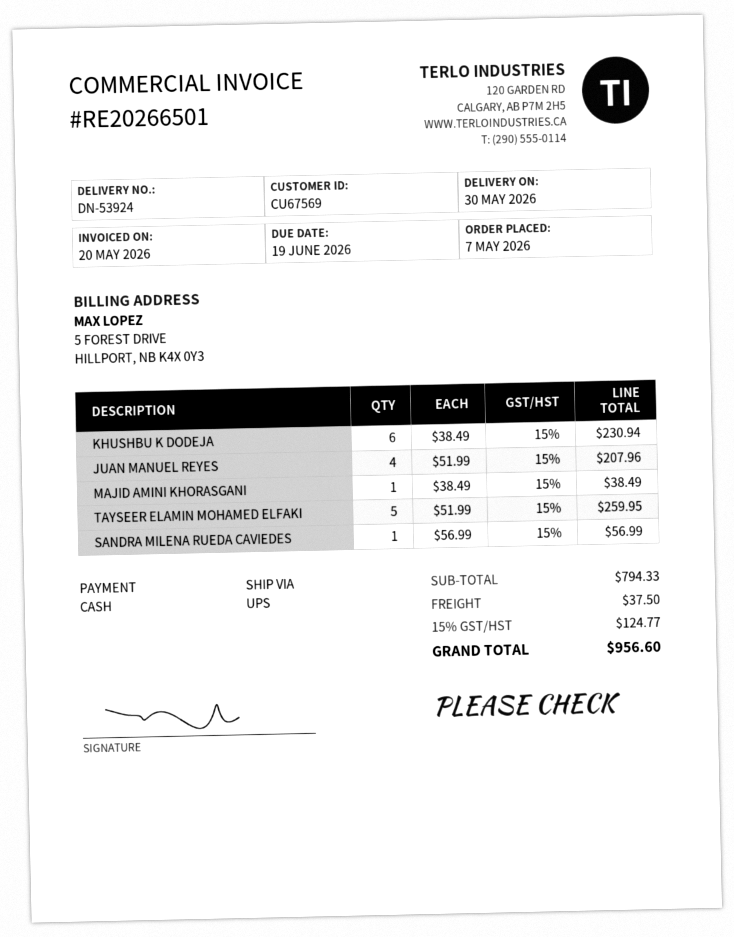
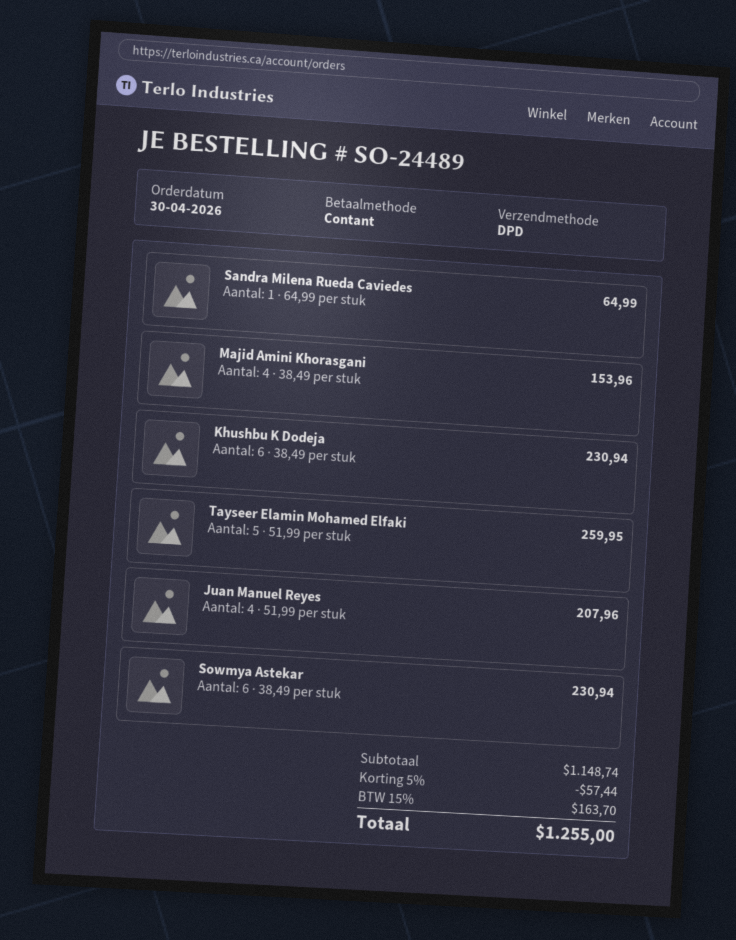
order date: 2026-05-07 -> 2026-04-30
shipping method: UPS -> DPD
MAJID AMINI KHORASGANI: 1 x 38.49 = 38.49 -> 4 x 38.49 = 153.96
SANDRA MILENA RUEDA CAVIEDES: 1 x 56.99 = 56.99 -> 1 x 64.99 = 64.99
Sowmya Astekar: none -> 6 x 38.49 = 230.94
subtotal: 794.33 -> 1148.74
discount: none -> 5% = 57.44
shipping: 37.50 -> none
tax: 15% = 124.77 -> 15% = 163.70
total: 956.60 -> 1255.00

